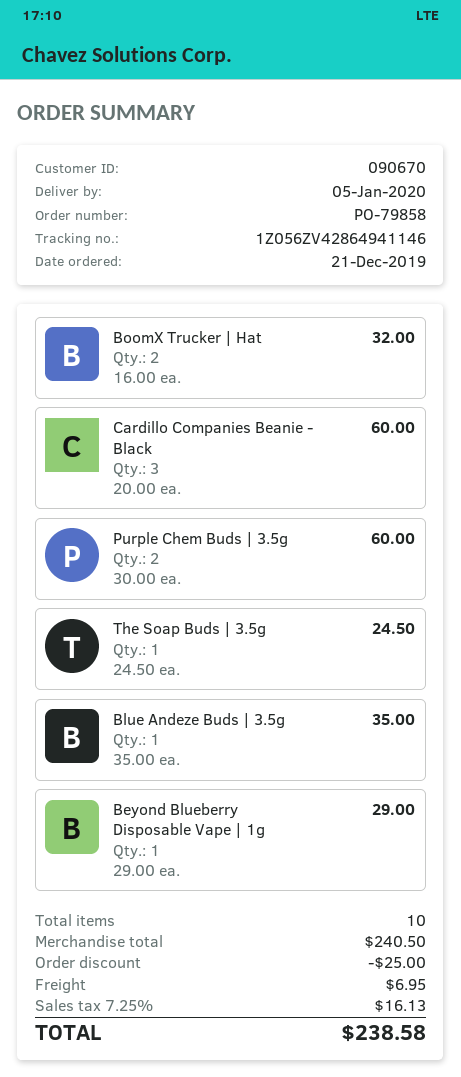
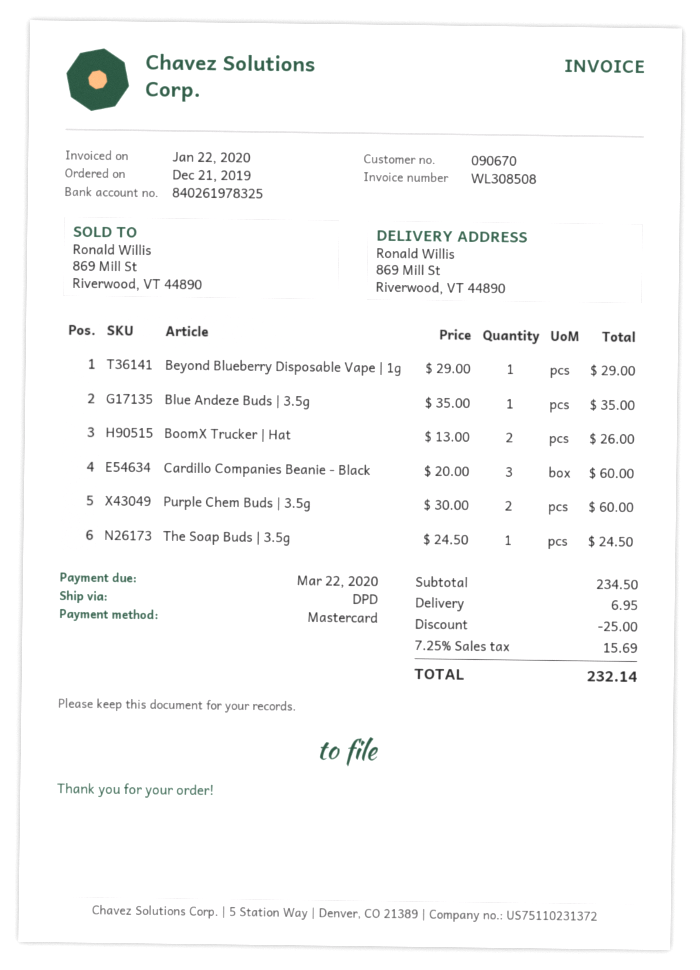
BoomX Trucker | Hat: 2 x 16.00 = 32.00 -> 2 x 13.00 = 26.00
subtotal: 240.50 -> 234.50
tax: 7.25% = 16.13 -> 7.25% = 15.69
total: 238.58 -> 232.14

